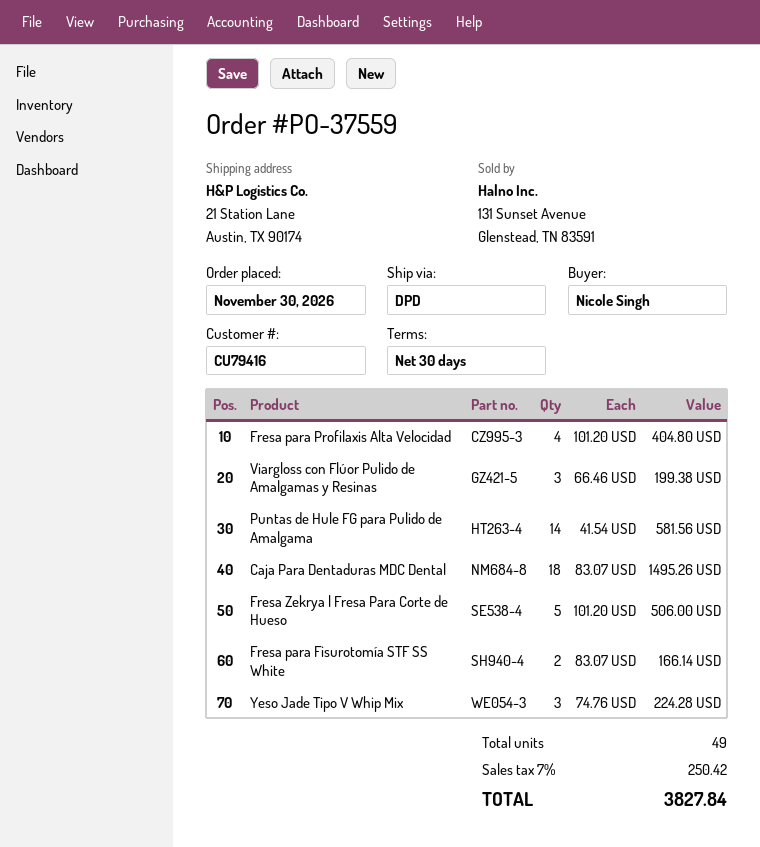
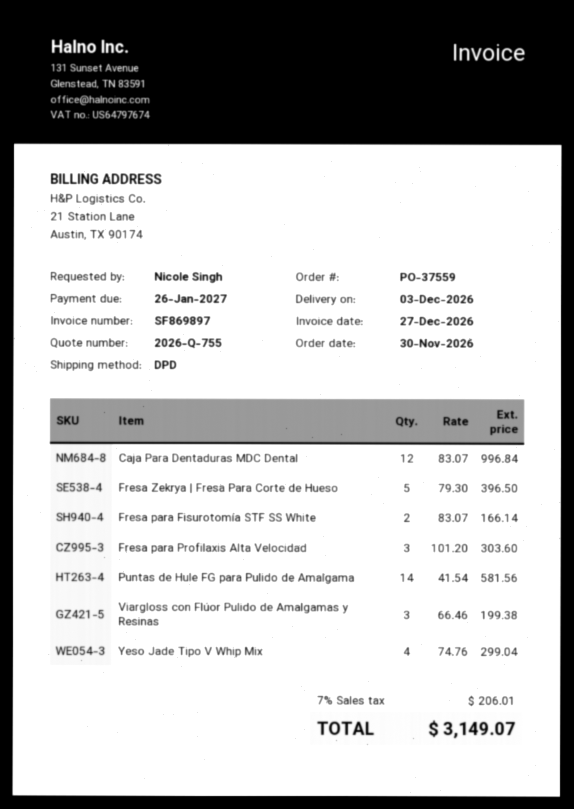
Fresa para Profilaxis Alta Velocidad: 4 x 101.20 = 404.80 -> 3 x 101.20 = 303.60
Caja Para Dentaduras MDC Dental: 18 x 83.07 = 1495.26 -> 12 x 83.07 = 996.84
Fresa Zekrya | Fresa Para Corte de Hueso: 5 x 101.20 = 506.00 -> 5 x 79.30 = 396.50
Yeso Jade Tipo V Whip Mix: 3 x 74.76 = 224.28 -> 4 x 74.76 = 299.04
tax: 7% = 250.42 -> 7% = 206.01
total: 3827.84 -> 3149.07

